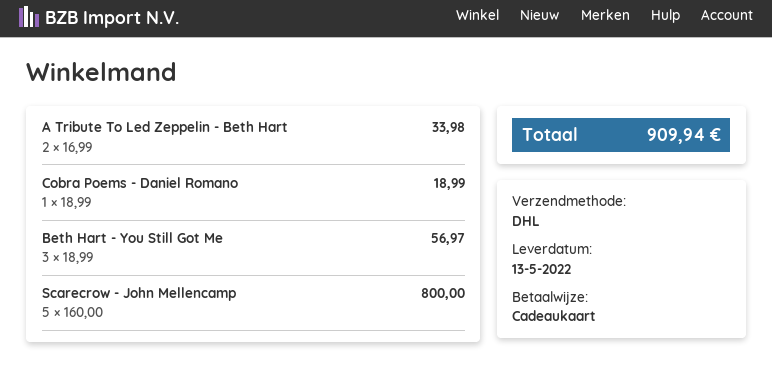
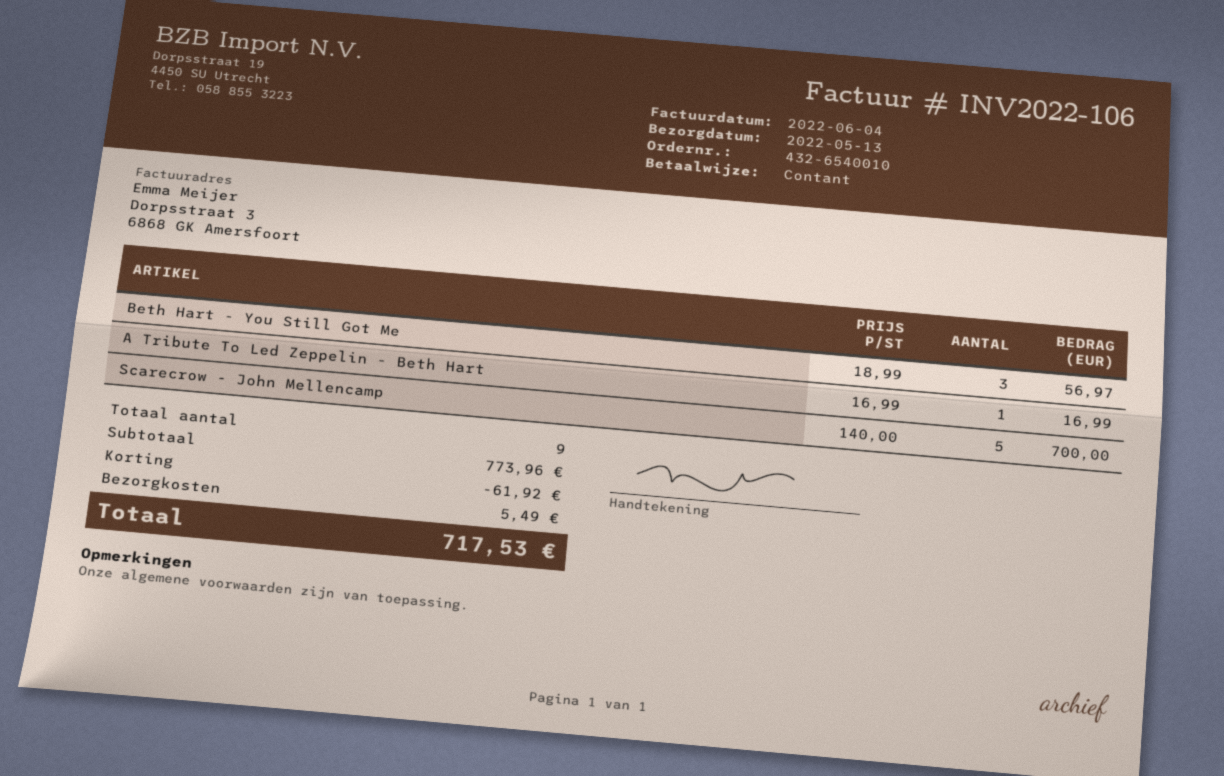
payment method: gift card -> cash
A Tribute To Led Zeppelin - Beth Hart: 2 x 16.99 = 33.98 -> 1 x 16.99 = 16.99
Cobra Poems - Daniel Romano: 1 x 18.99 = 18.99 -> none
Scarecrow - John Mellencamp: 5 x 160.00 = 800.00 -> 5 x 140.00 = 700.00
discount: none -> 61.92
shipping: none -> 5.49
total: 909.94 -> 717.53

